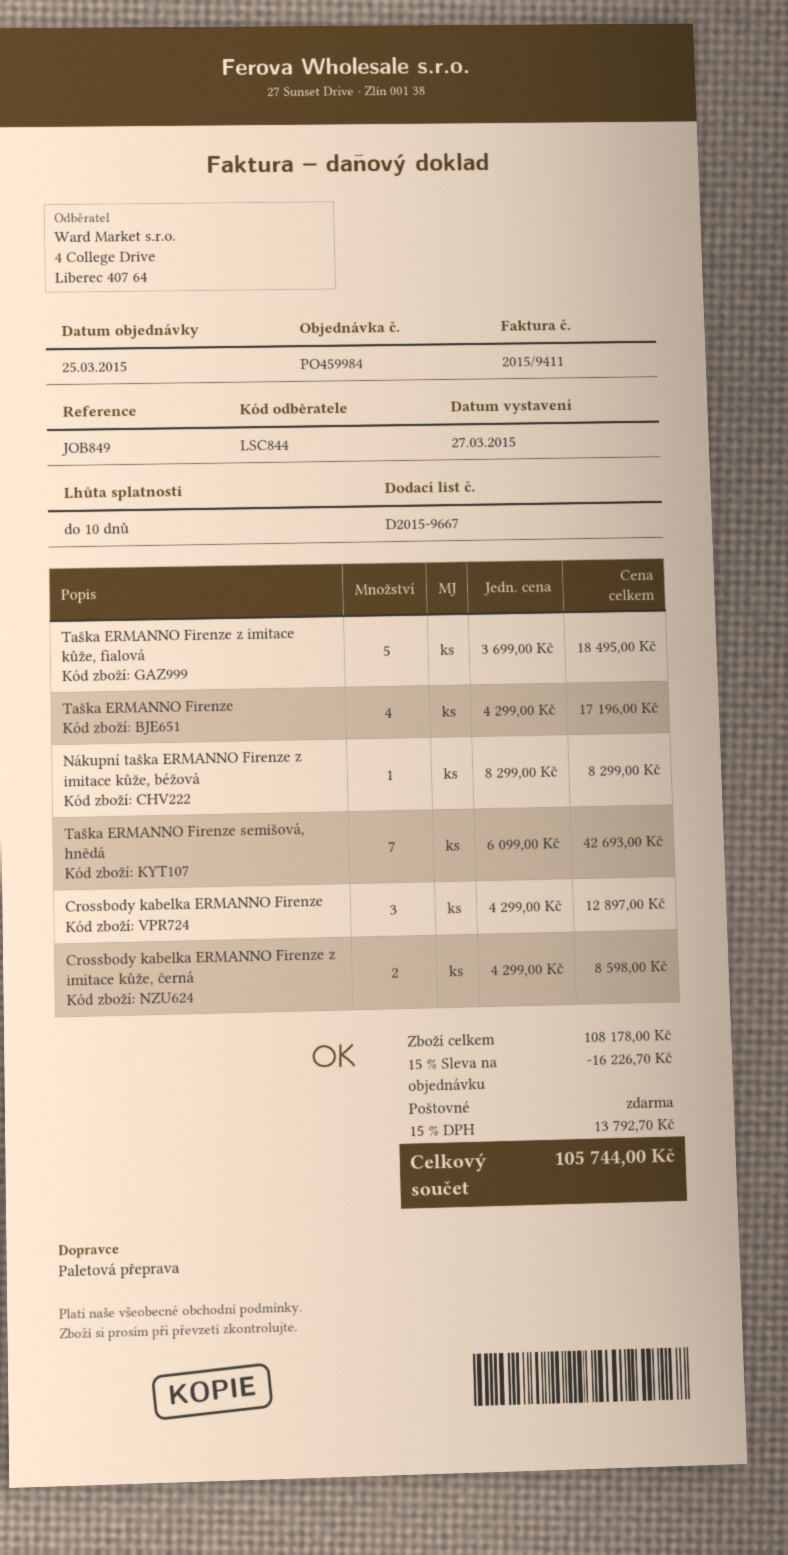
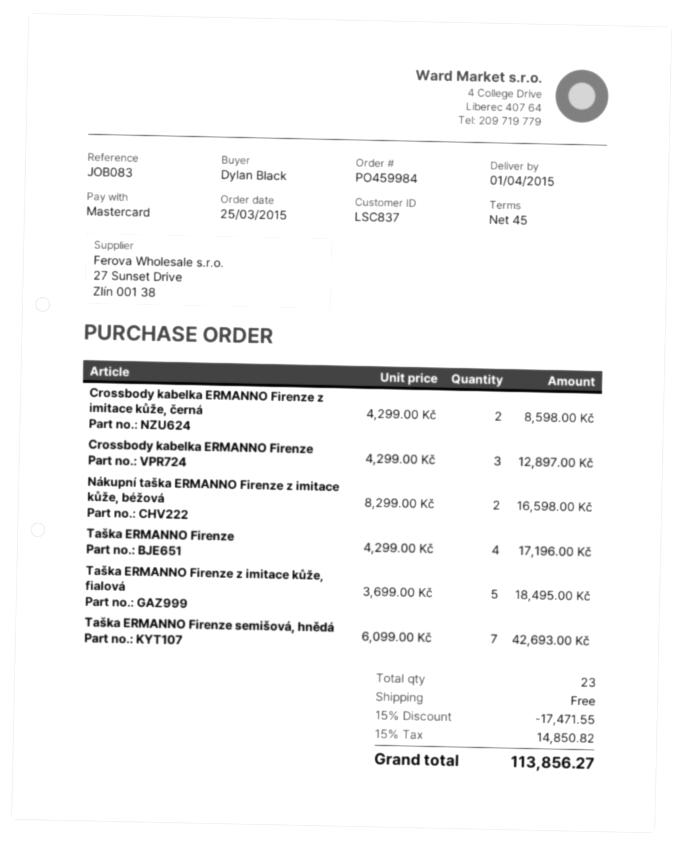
payment terms: 10 days -> 45 days
customer number: LSC844 -> LSC837
reference: JOB849 -> JOB083
Nákupní taška ERMANNO Firenze z imitace kůže, béžová: 1 x 8299.00 = 8299.00 -> 2 x 8299.00 = 16598.00
discount: 15% = 16226.70 -> 15% = 17471.55
tax: 15% = 13792.70 -> 15% = 14850.82
total: 105744.00 -> 113856.27

